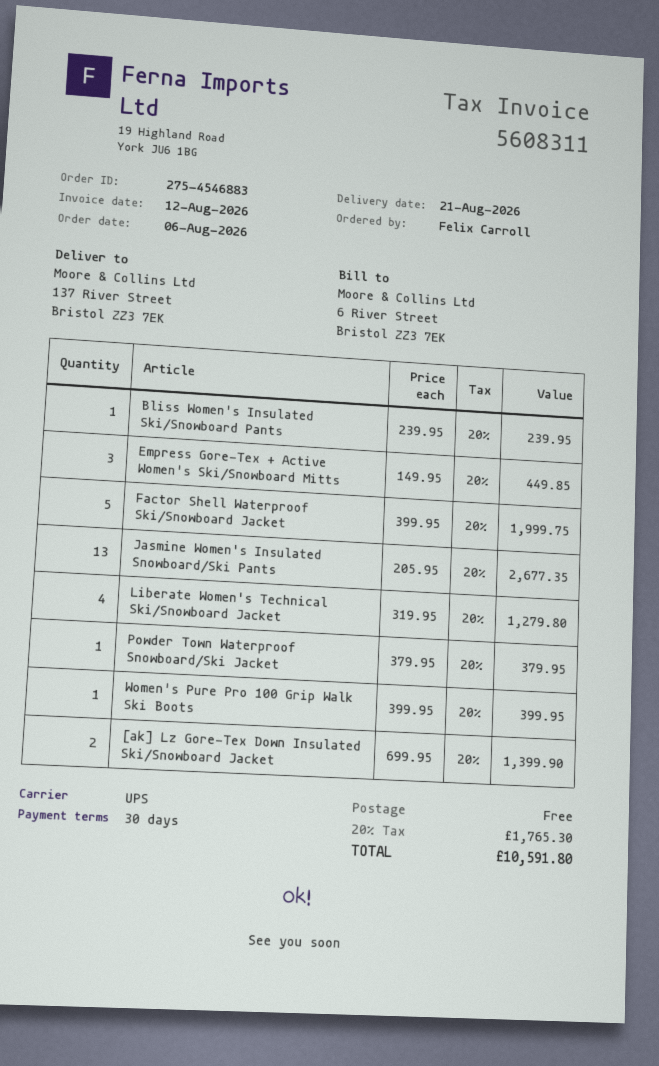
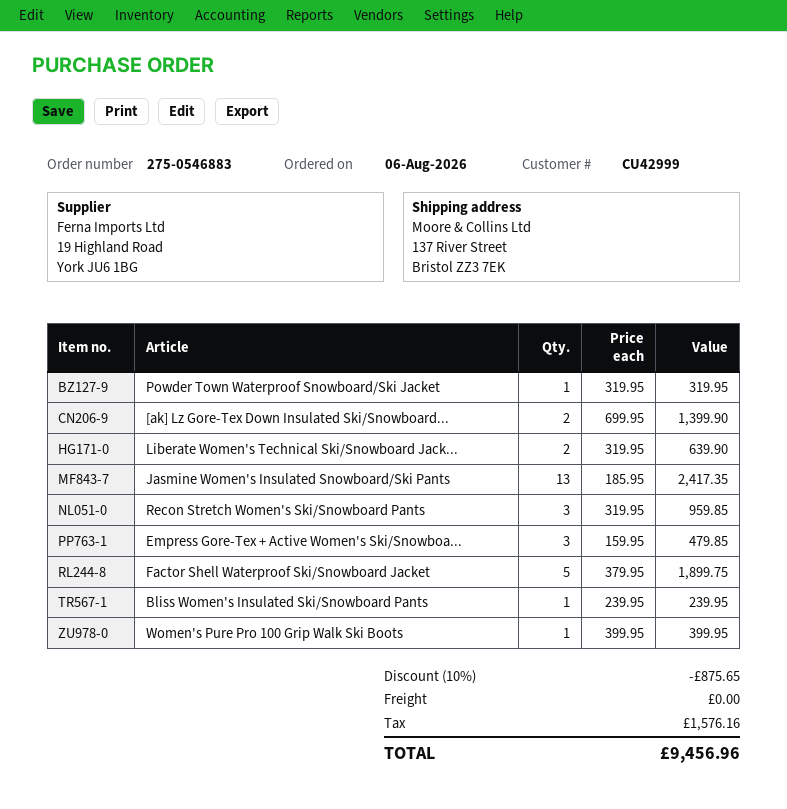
order number: 275-4546883 -> 275-0546883
Empress Gore-Tex + Active Women's Ski/Snowboard Mitts: 3 x 149.95 = 449.85 -> 3 x 159.95 = 479.85
Factor Shell Waterproof Ski/Snowboard Jacket: 5 x 399.95 = 1999.75 -> 5 x 379.95 = 1899.75
Jasmine Women's Insulated Snowboard/Ski Pants: 13 x 205.95 = 2677.35 -> 13 x 185.95 = 2417.35
Liberate Women's Technical Ski/Snowboard Jacket: 4 x 319.95 = 1279.80 -> 2 x 319.95 = 639.90
Powder Town Waterproof Snowboard/Ski Jacket: 1 x 379.95 = 379.95 -> 1 x 319.95 = 319.95
Recon Stretch Women's Ski/Snowboard Pants: none -> 3 x 319.95 = 959.85
discount: none -> 10% = 875.65
tax: 1765.30 -> 1576.16
total: 10591.80 -> 9456.96

